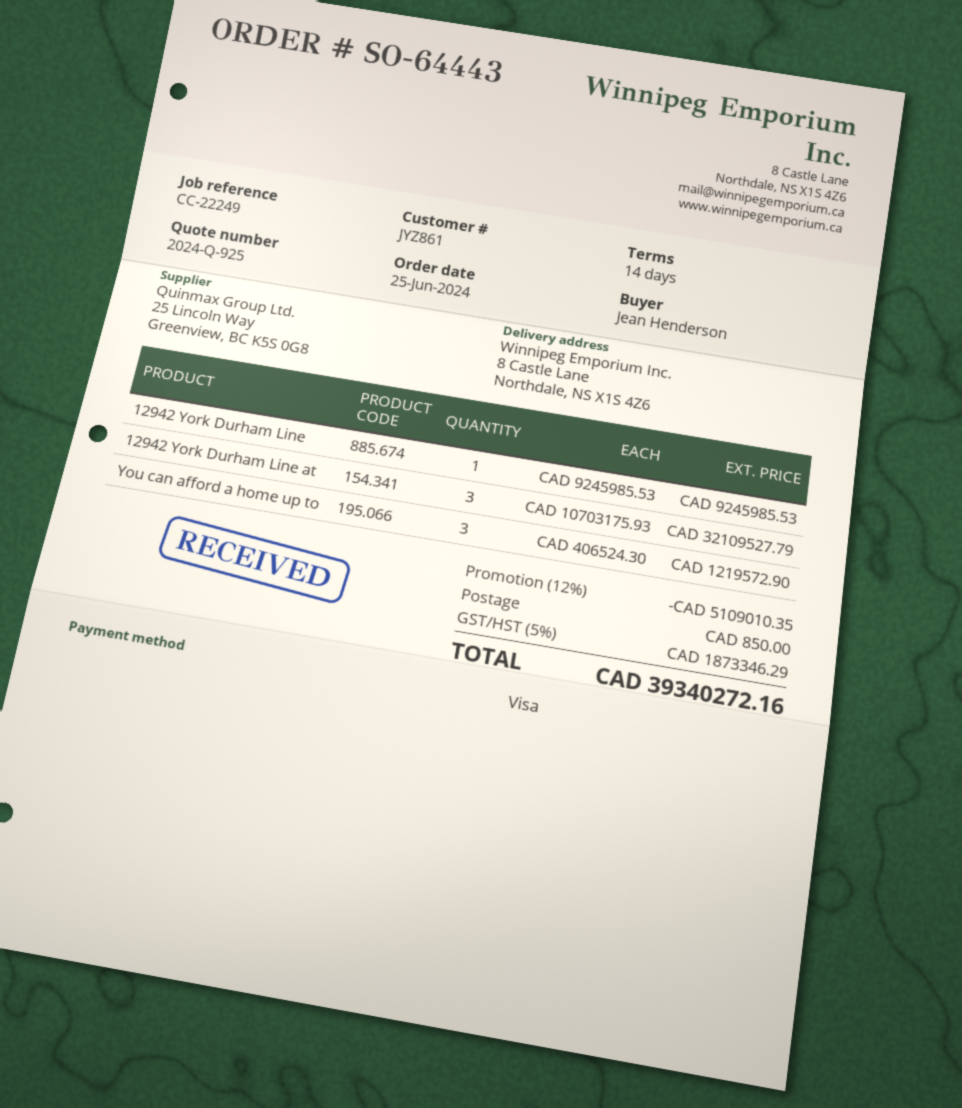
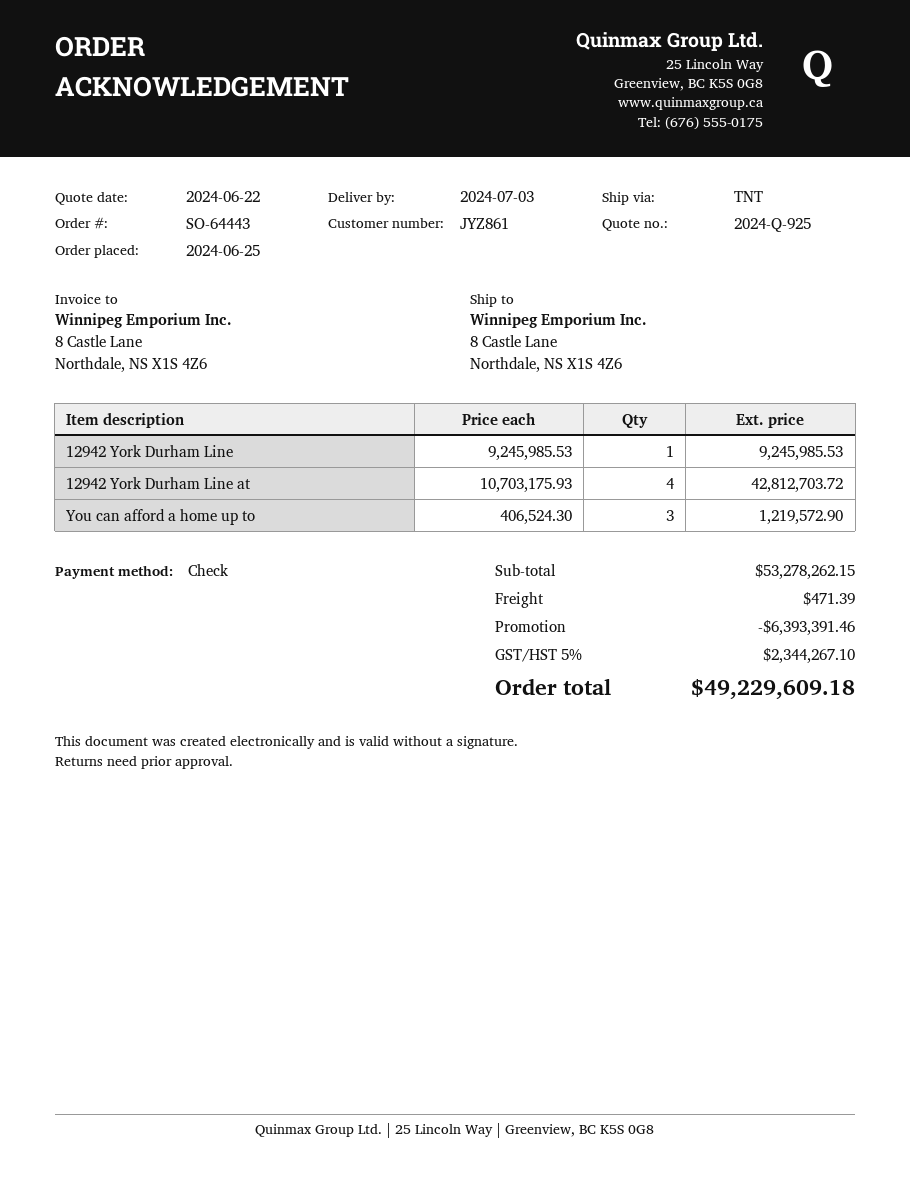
payment method: Visa -> cheque
12942 York Durham Line at: 3 x 10703175.93 = 32109527.79 -> 4 x 10703175.93 = 42812703.72
discount: 5109010.35 -> 6393391.46
shipping: 850.00 -> 471.39
tax: 5% = 1873346.29 -> 5% = 2344267.10
total: 39340272.16 -> 49229609.18

